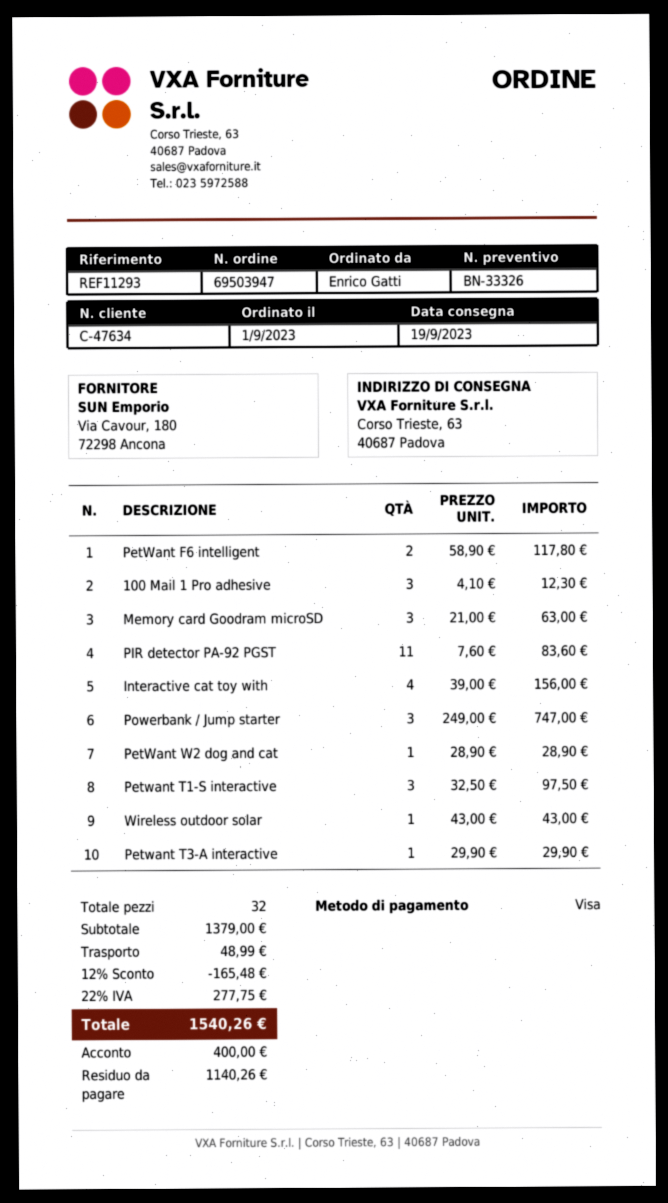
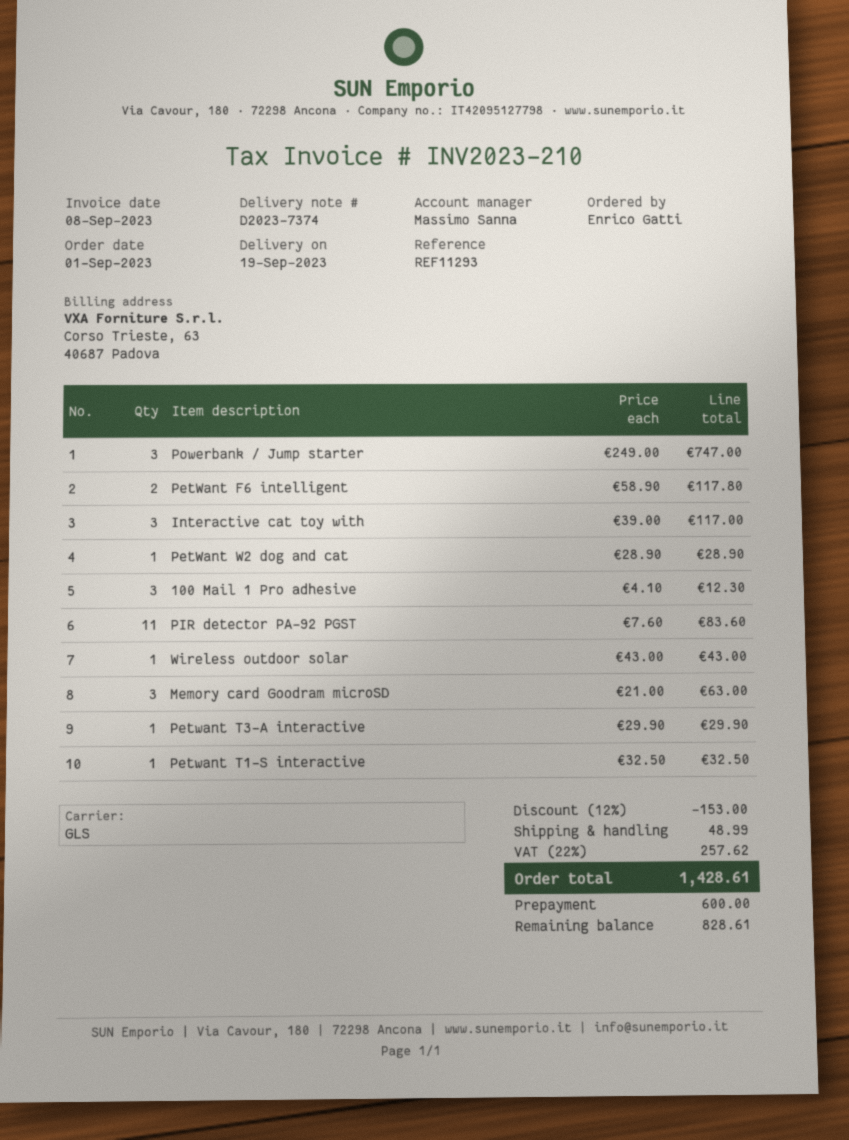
Interactive cat toy with: 4 x 39.00 = 156.00 -> 3 x 39.00 = 117.00
Petwant T1-S interactive: 3 x 32.50 = 97.50 -> 1 x 32.50 = 32.50
discount: 12% = 165.48 -> 12% = 153.00
tax: 22% = 277.75 -> 22% = 257.62
total: 1540.26 -> 1428.61
deposit: 400.00 -> 600.00
balance: 1140.26 -> 828.61

